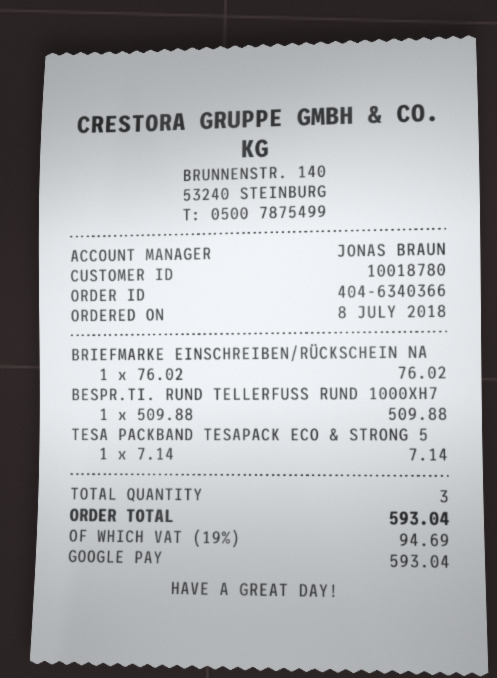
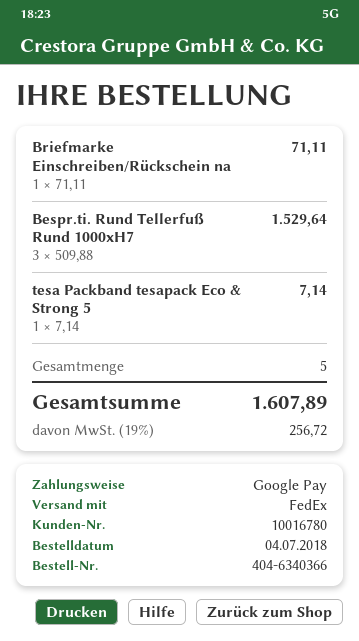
order date: 2018-07-08 -> 2018-07-04
customer number: 10018780 -> 10016780
BRIEFMARKE EINSCHREIBEN/RÜCKSCHEIN NA: 1 x 76.02 = 76.02 -> 1 x 71.11 = 71.11
BESPR.TI. RUND TELLERFUSS RUND 1000XH7: 1 x 509.88 = 509.88 -> 3 x 509.88 = 1529.64
total quantity: 3 -> 5
tax: 19% = 94.69 -> 19% = 256.72
total: 593.04 -> 1607.89

